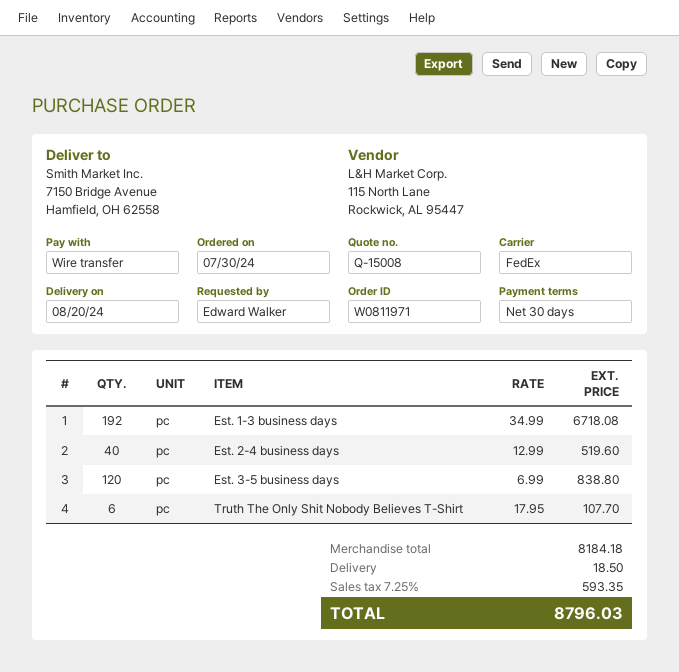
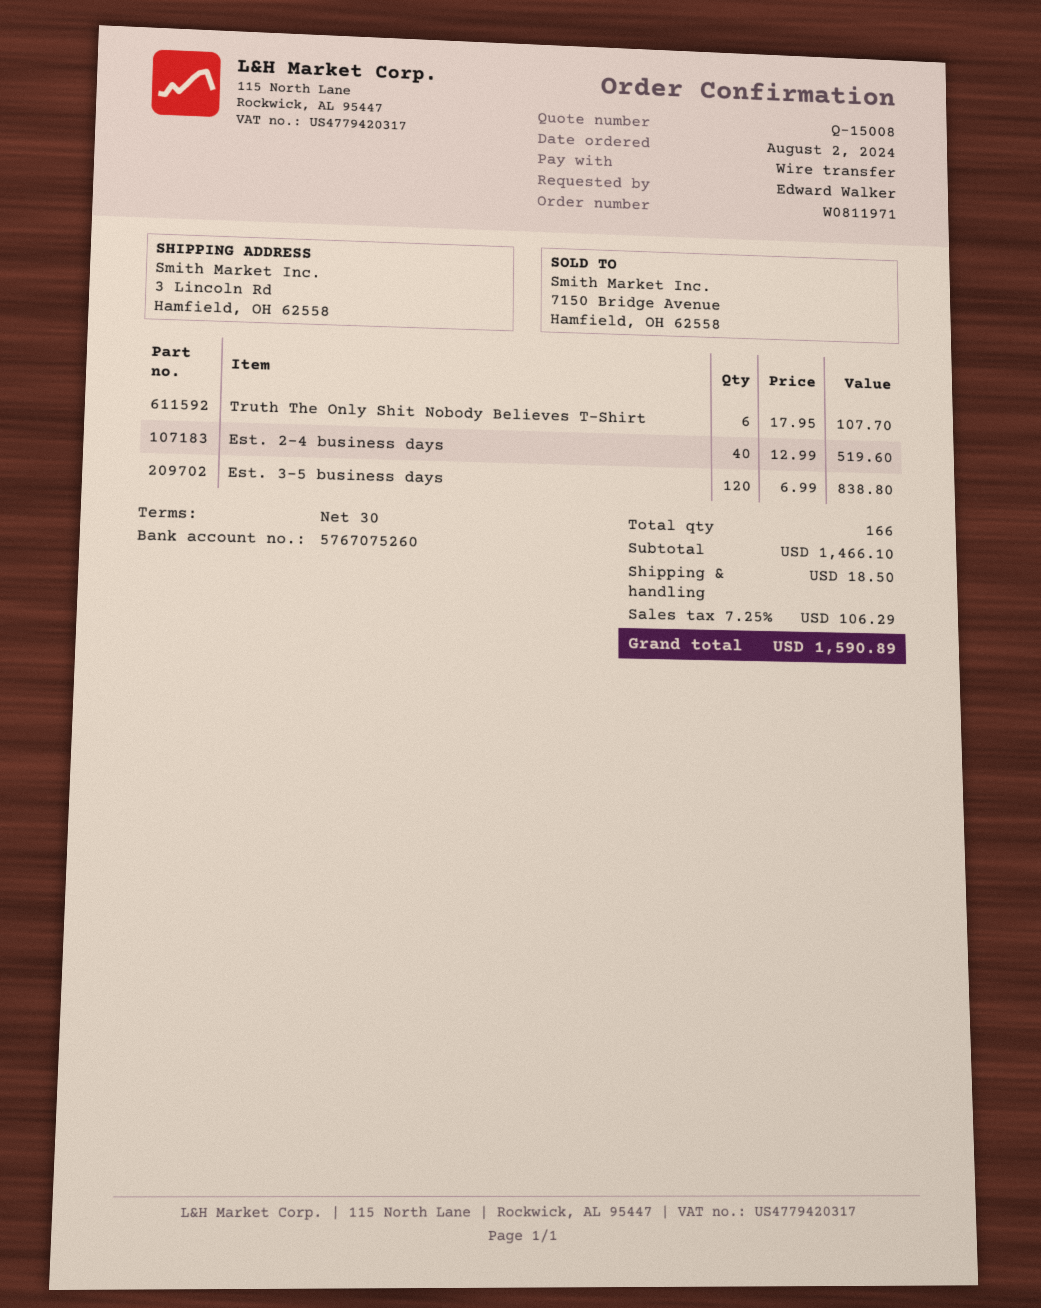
order date: 2024-07-30 -> 2024-08-02
ship to: 7150 Bridge Avenue, Hamfield, OH 62558 -> 3 Lincoln Rd, Hamfield, OH 62558
Est. 1-3 business days: 192 x 34.99 = 6718.08 -> none
subtotal: 8184.18 -> 1466.10
tax: 7.25% = 593.35 -> 7.25% = 106.29
total: 8796.03 -> 1590.89

